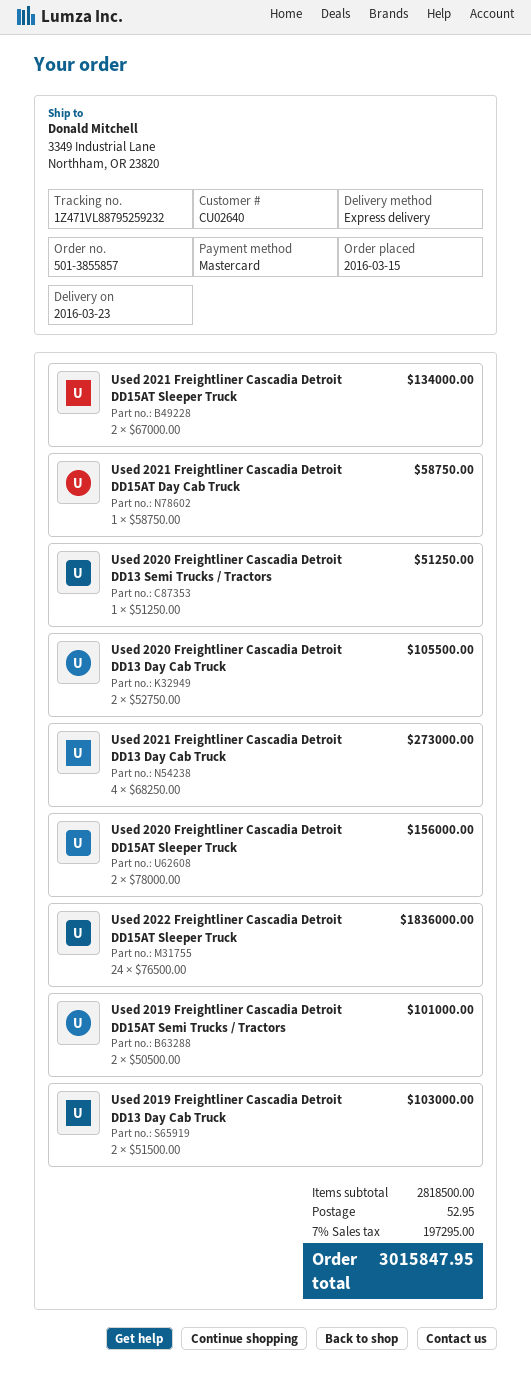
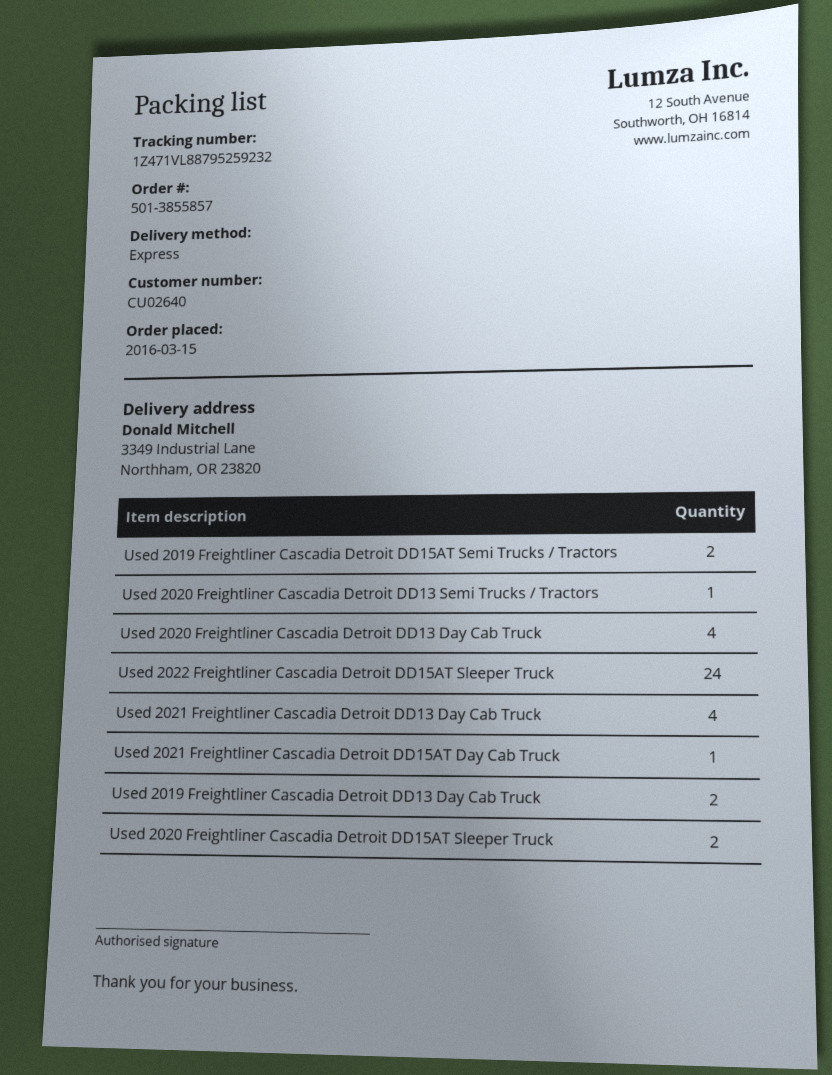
Used 2021 Freightliner Cascadia Detroit DD15AT Sleeper Truck: 2 -> none
Used 2020 Freightliner Cascadia Detroit DD13 Day Cab Truck: 2 -> 4

